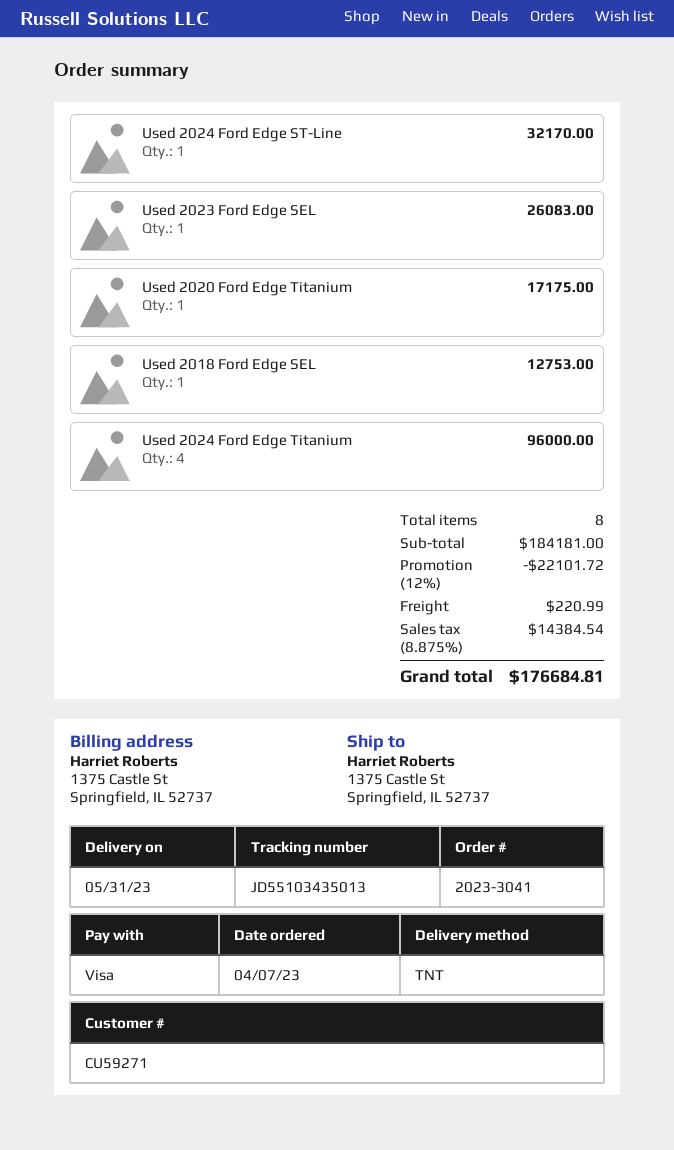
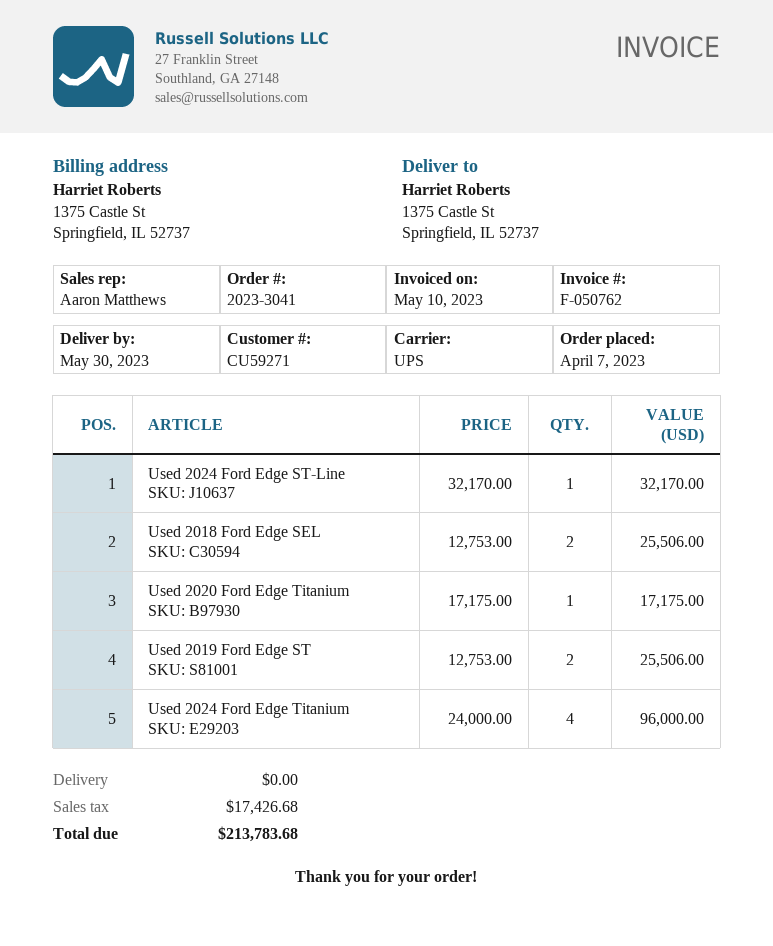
delivery date: 2023-05-31 -> 2023-05-30
shipping method: TNT -> UPS
Used 2023 Ford Edge SEL: 1 for 26083.00 -> none
Used 2018 Ford Edge SEL: 1 for 12753.00 -> 2 for 25506.00
Used 2019 Ford Edge ST: none -> 2 for 25506.00
discount: 12% = 22101.72 -> none
shipping: 220.99 -> 0.00
tax: 14384.54 -> 17426.68
total: 176684.81 -> 213783.68

